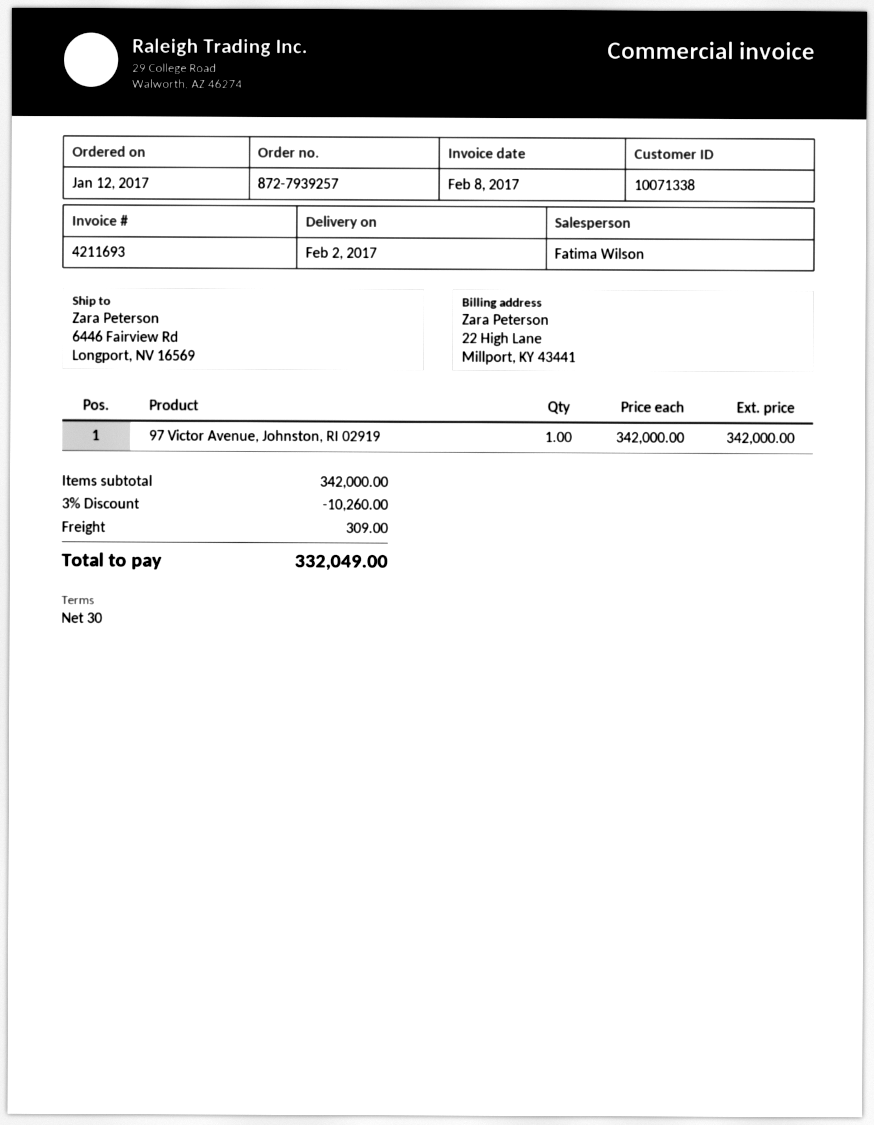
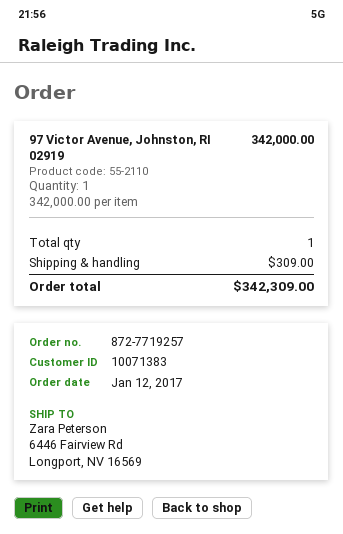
order number: 872-7939257 -> 872-7719257
customer number: 10071338 -> 10071383
discount: 3% = 10260.00 -> none
total: 332049.00 -> 342309.00

